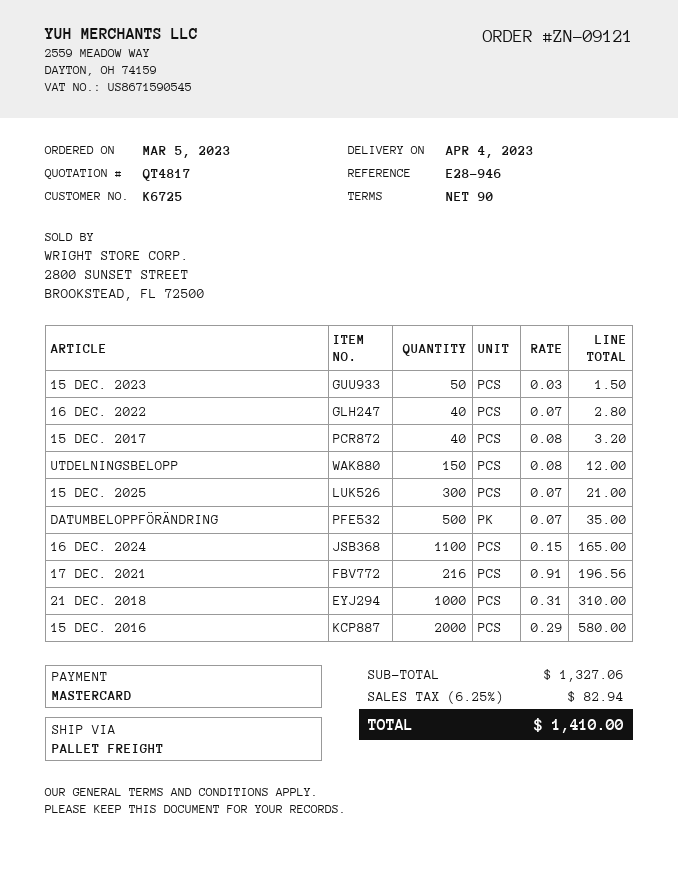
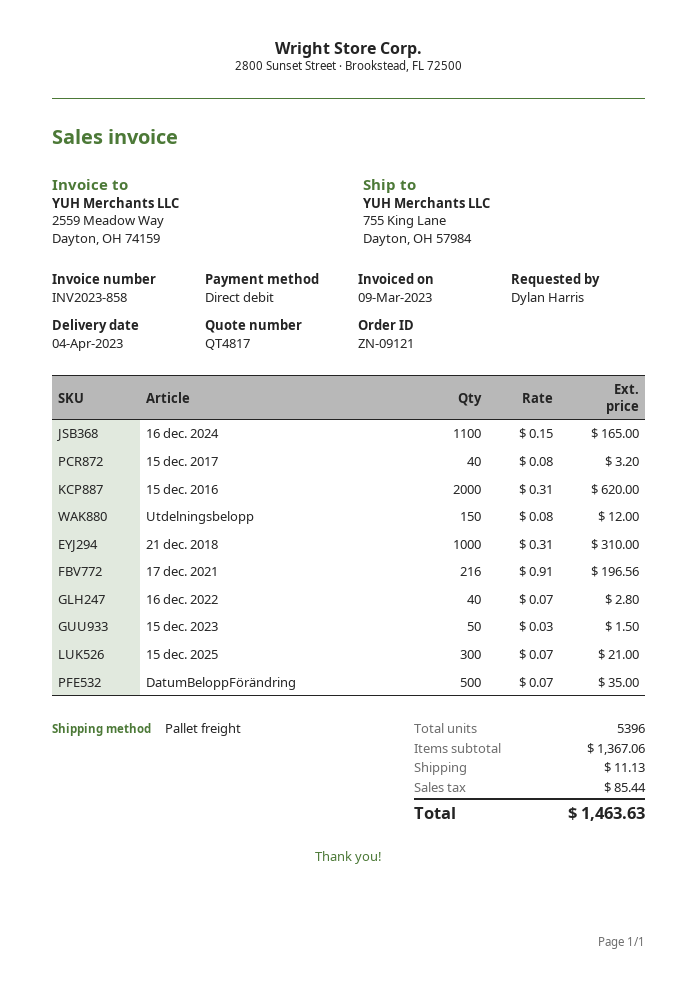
payment method: Mastercard -> direct debit
15 DEC. 2016: 2000 x 0.29 = 580.00 -> 2000 x 0.31 = 620.00
subtotal: 1327.06 -> 1367.06
shipping: none -> 11.13
tax: 82.94 -> 85.44
total: 1410.00 -> 1463.63

